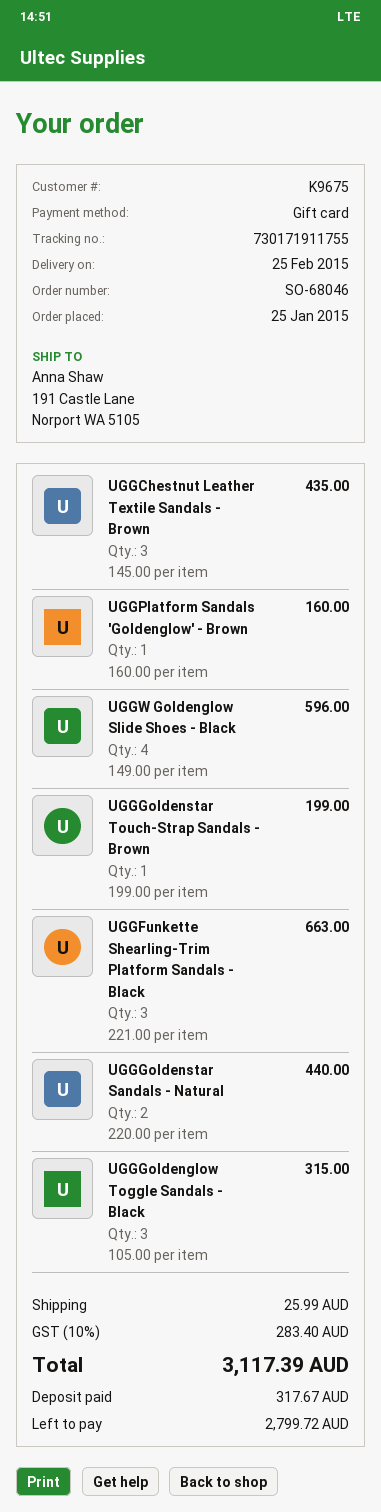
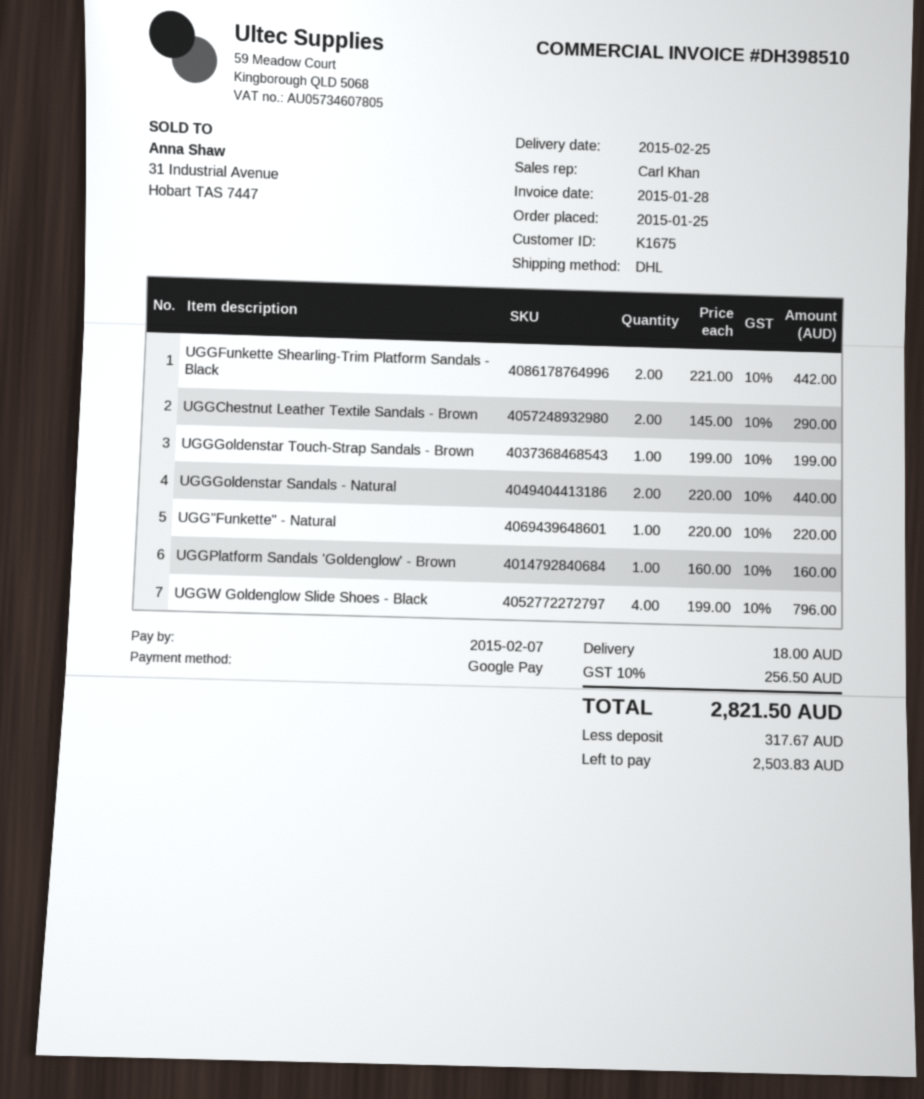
customer number: K9675 -> K1675
payment method: gift card -> Google Pay
UGGChestnut Leather Textile Sandals - Brown: 3 x 145.00 = 435.00 -> 2 x 145.00 = 290.00
UGGW Goldenglow Slide Shoes - Black: 4 x 149.00 = 596.00 -> 4 x 199.00 = 796.00
UGGFunkette Shearling-Trim Platform Sandals - Black: 3 x 221.00 = 663.00 -> 2 x 221.00 = 442.00
UGGGoldenglow Toggle Sandals - Black: 3 x 105.00 = 315.00 -> none
UGG"Funkette" - Natural: none -> 1 x 220.00 = 220.00
shipping: 25.99 -> 18.00
tax: 10% = 283.40 -> 10% = 256.50
total: 3117.39 -> 2821.50
balance: 2799.72 -> 2503.83

